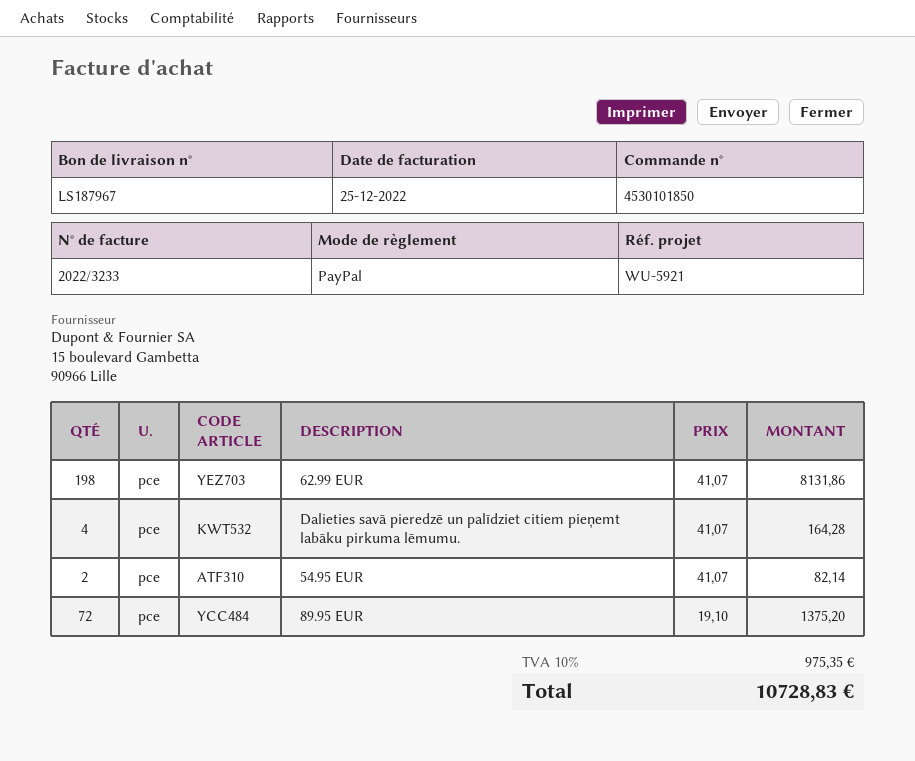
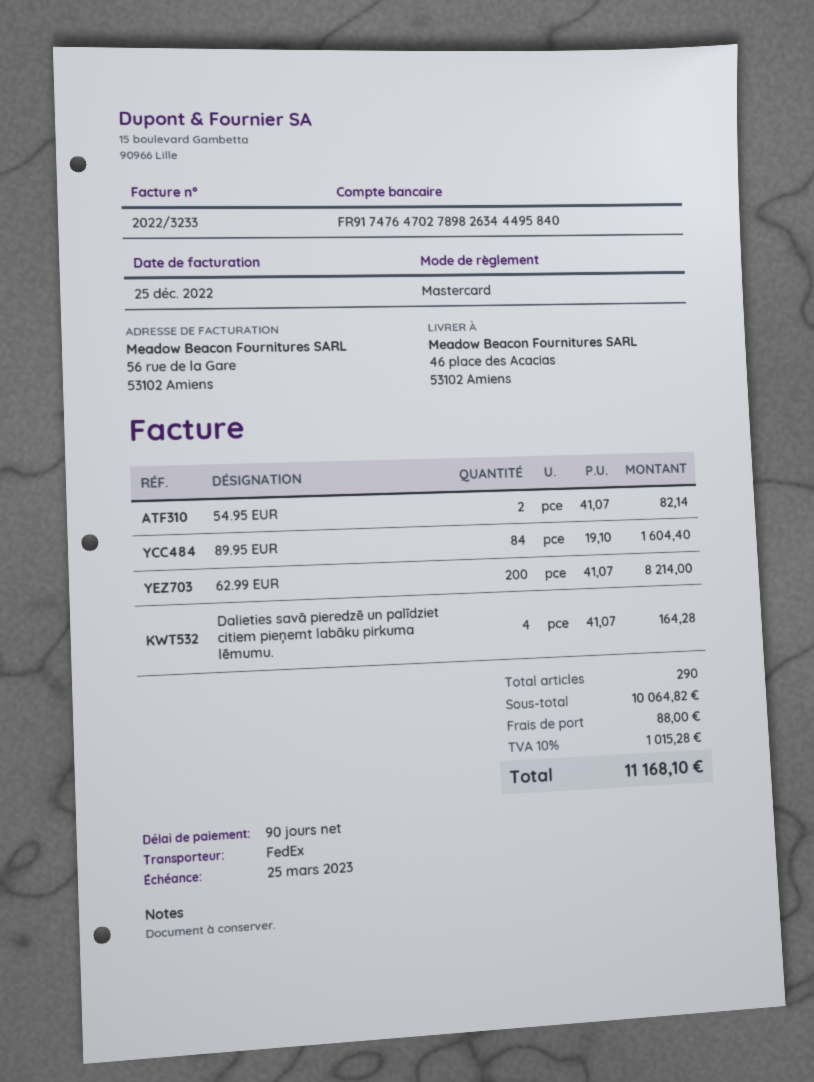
payment method: PayPal -> Mastercard
62.99 EUR: 198 x 41.07 = 8131.86 -> 200 x 41.07 = 8214.00
89.95 EUR: 72 x 19.10 = 1375.20 -> 84 x 19.10 = 1604.40
shipping: none -> 88.00
tax: 10% = 975.35 -> 10% = 1015.28
total: 10728.83 -> 11168.10

